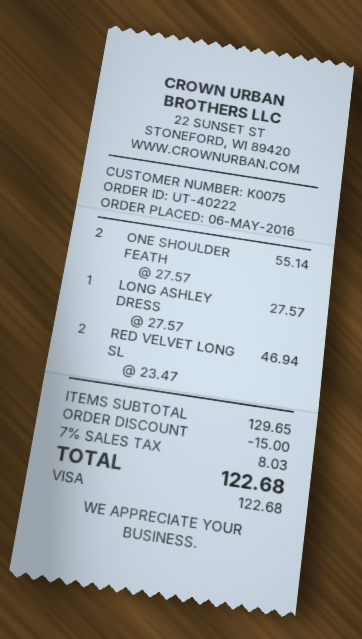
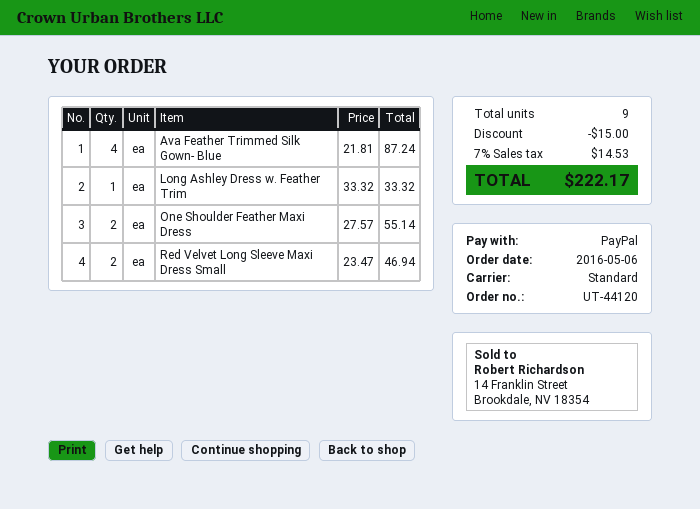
order number: UT-40222 -> UT-44120
payment method: Visa -> PayPal
LONG ASHLEY DRESS: 1 x 27.57 = 27.57 -> 1 x 33.32 = 33.32
Ava Feather Trimmed Silk Gown- Blue: none -> 4 x 21.81 = 87.24
tax: 7% = 8.03 -> 7% = 14.53
total: 122.68 -> 222.17

